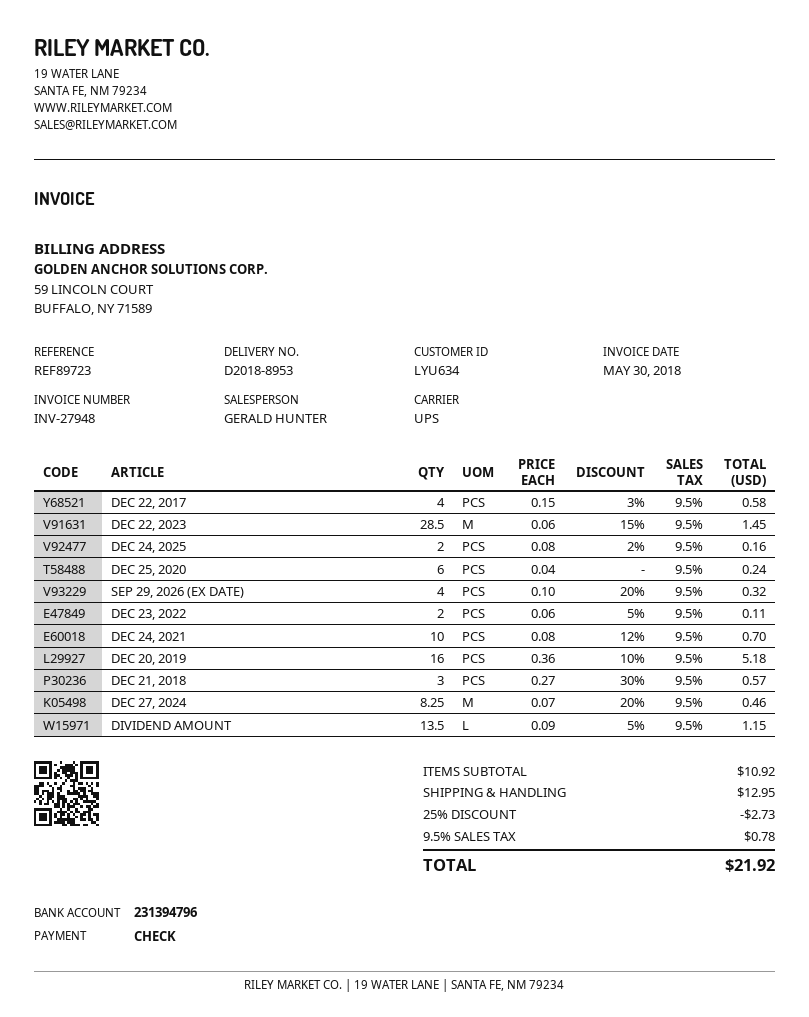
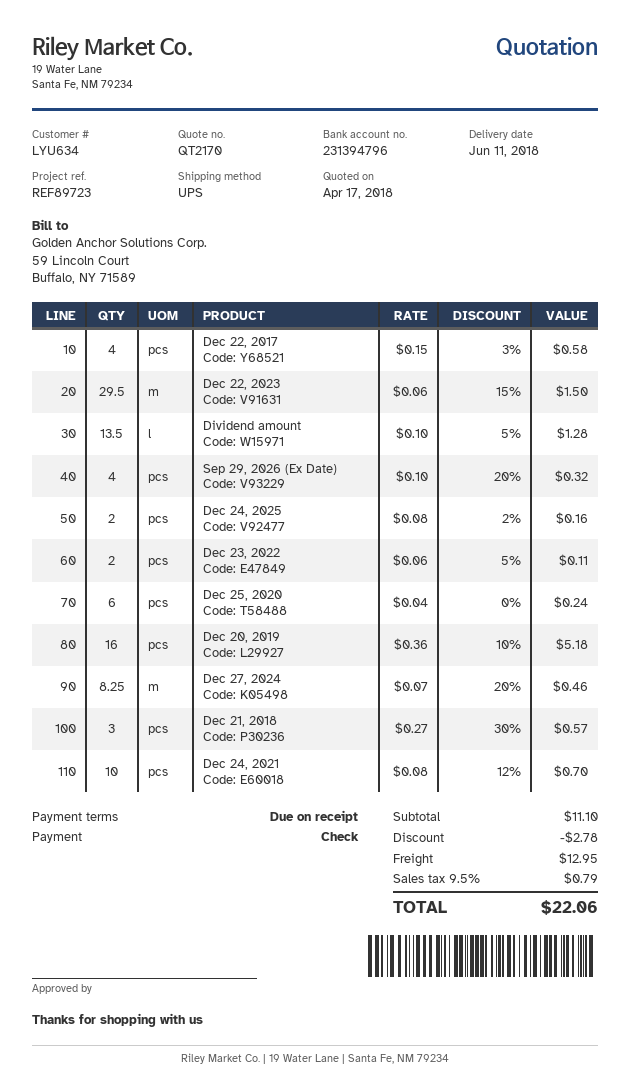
DEC 22, 2023: 28.5 x 0.06 - 15% = 1.45 -> 29.5 x 0.06 - 15% = 1.50
DIVIDEND AMOUNT: 13.5 x 0.09 - 5% = 1.15 -> 13.5 x 0.10 - 5% = 1.28
subtotal: 10.92 -> 11.10
discount: 2.73 -> 2.78
tax: 9.5% = 0.78 -> 9.5% = 0.79
total: 21.92 -> 22.06

